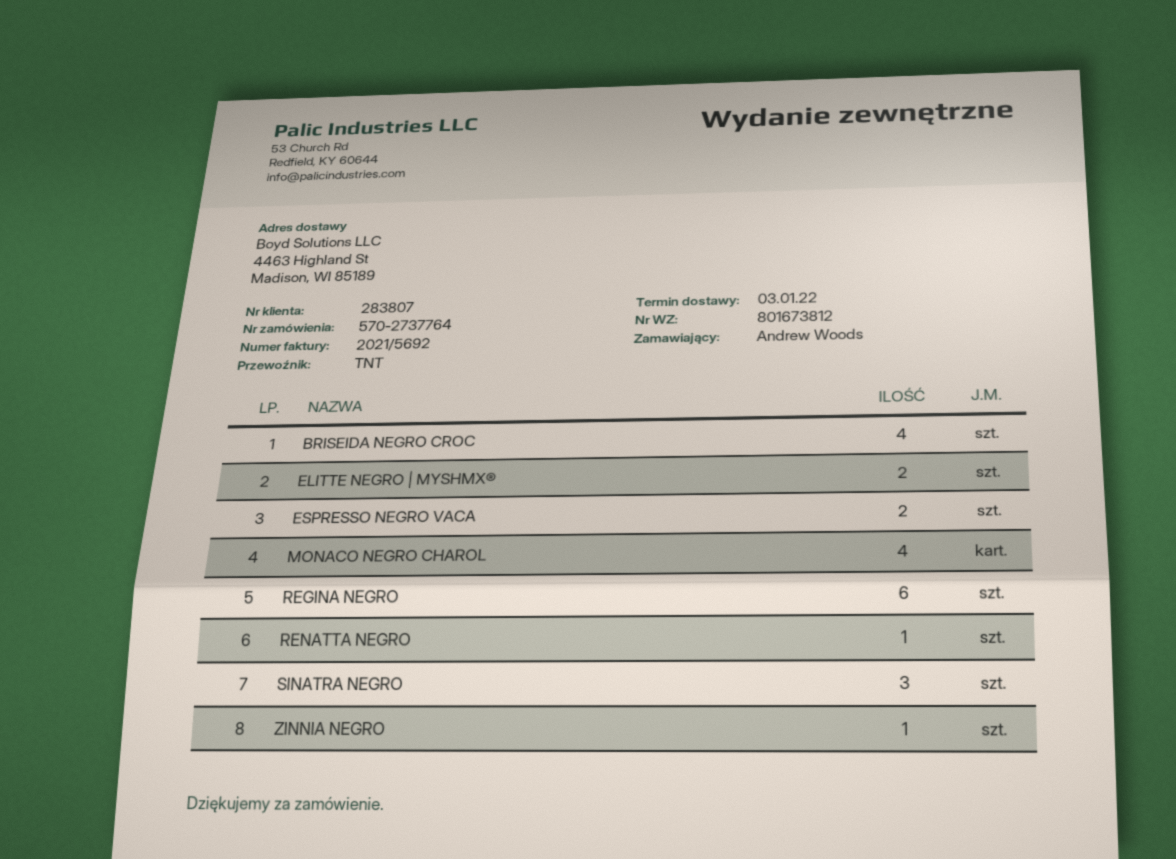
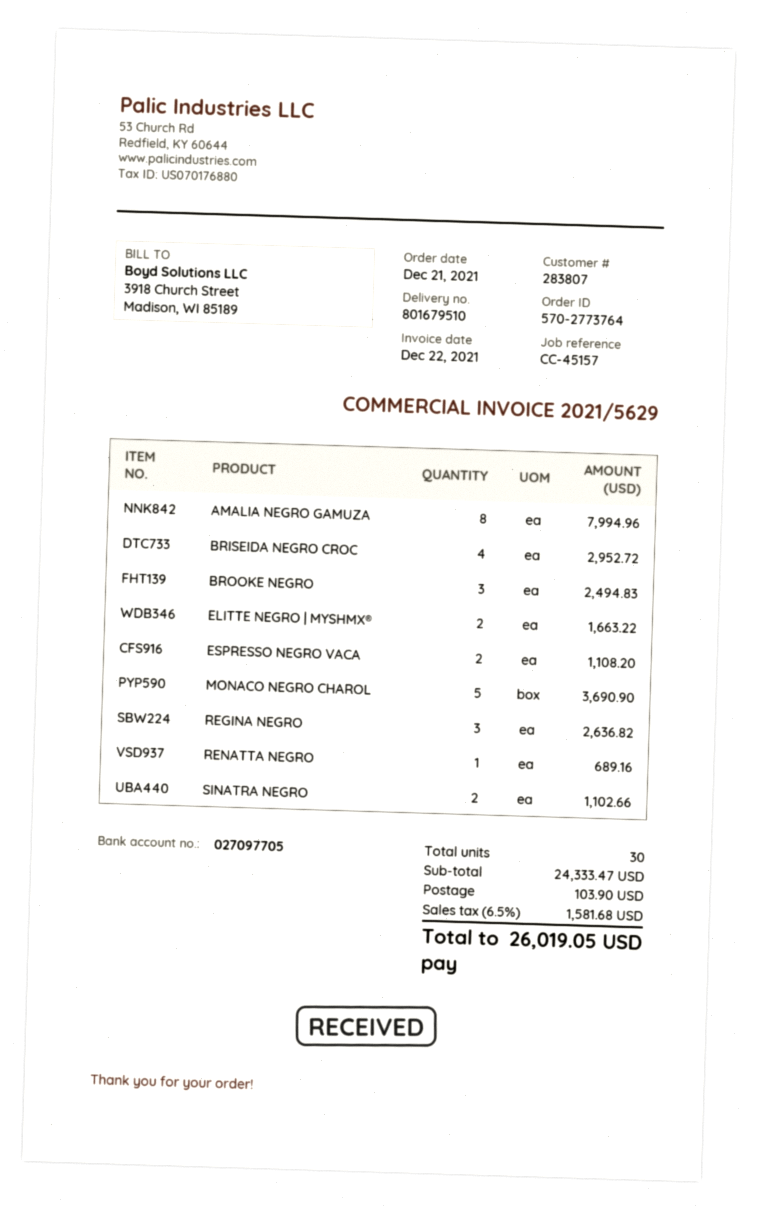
order number: 570-2737764 -> 570-2773764
delivery note number: 801673812 -> 801679510
invoice number: 2021/5692 -> 2021/5629
MONACO NEGRO CHAROL: 4 -> 5
REGINA NEGRO: 6 -> 3
SINATRA NEGRO: 3 -> 2
ZINNIA NEGRO: 1 -> none
AMALIA NEGRO GAMUZA: none -> 8
BROOKE NEGRO: none -> 3

